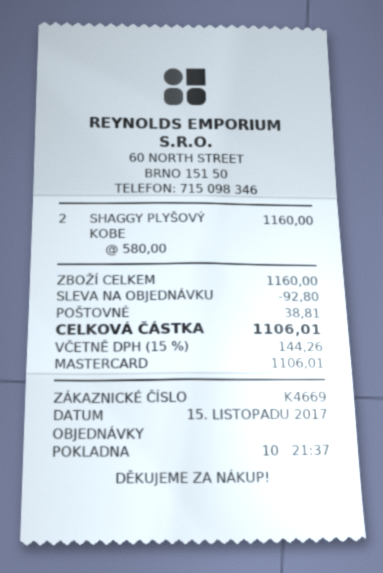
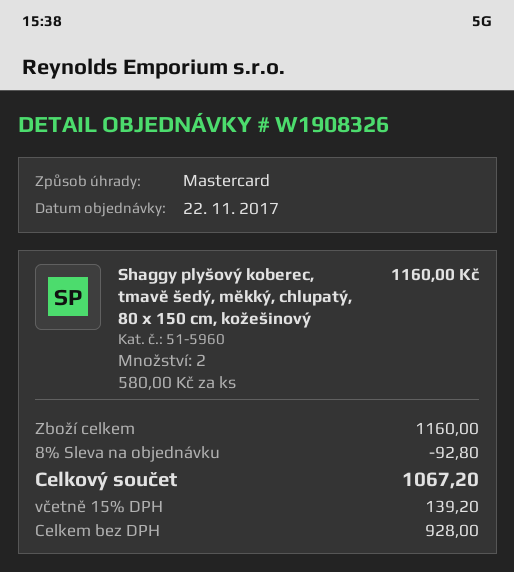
order date: 2017-11-15 -> 2017-11-22
shipping: 38.81 -> none
tax: 15% = 144.26 -> 15% = 139.20
total: 1106.01 -> 1067.20

